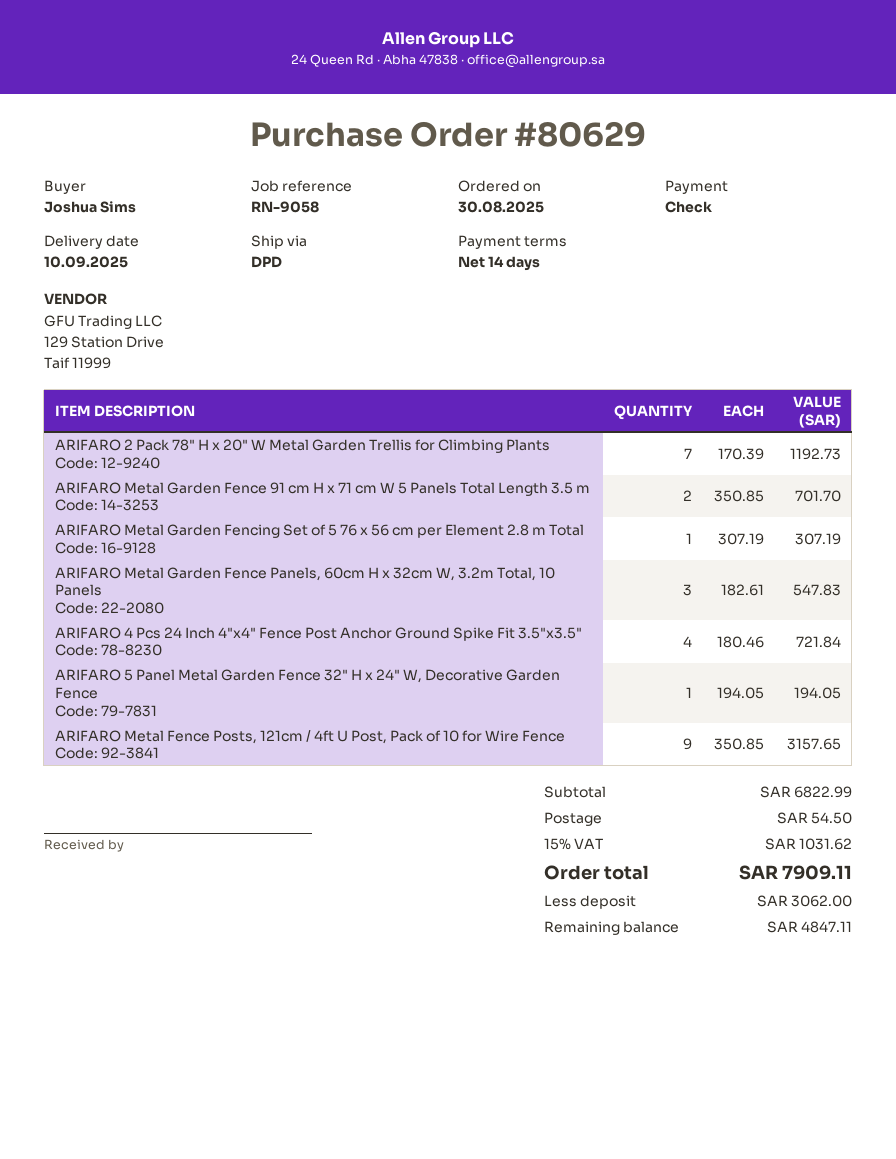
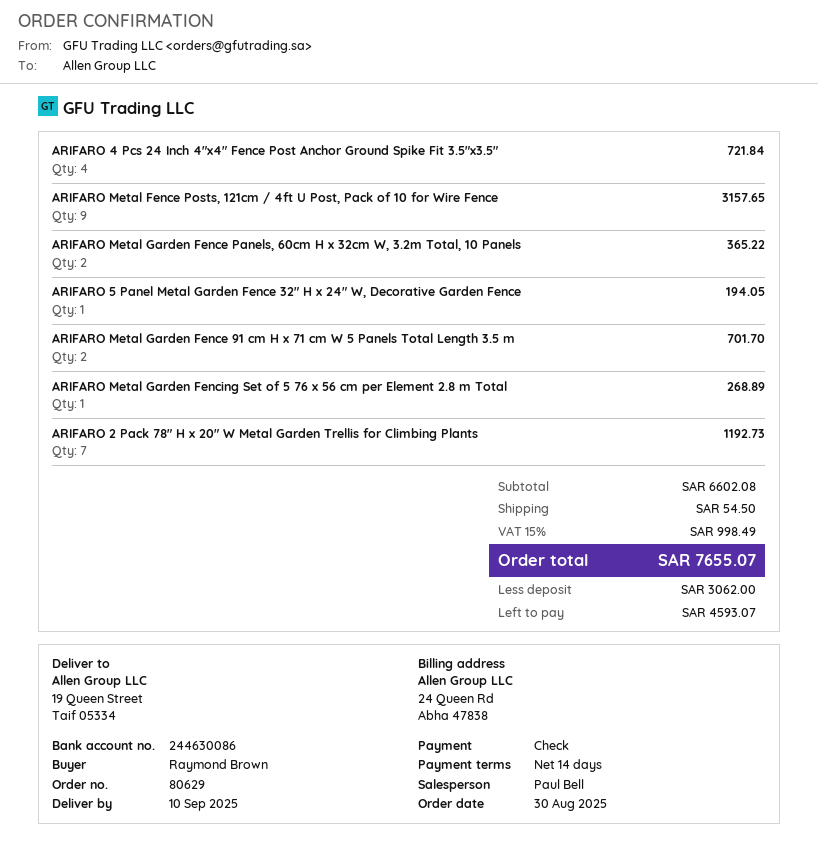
ordered by: Joshua Sims -> Raymond Brown
ARIFARO Metal Garden Fencing Set of 5 76 x 56 cm per Element 2.8 m Total: 1 for 307.19 -> 1 for 268.89
ARIFARO Metal Garden Fence Panels, 60cm H x 32cm W, 3.2m Total, 10 Panels: 3 for 547.83 -> 2 for 365.22
subtotal: 6822.99 -> 6602.08
tax: 15% = 1031.62 -> 15% = 998.49
total: 7909.11 -> 7655.07
balance: 4847.11 -> 4593.07

